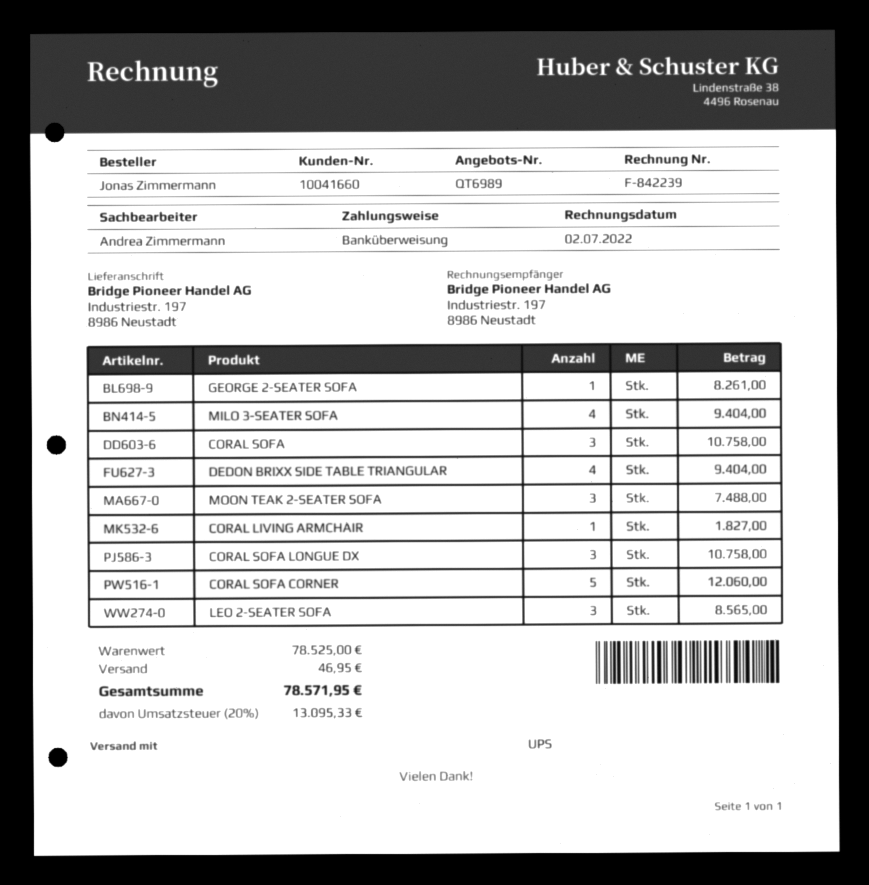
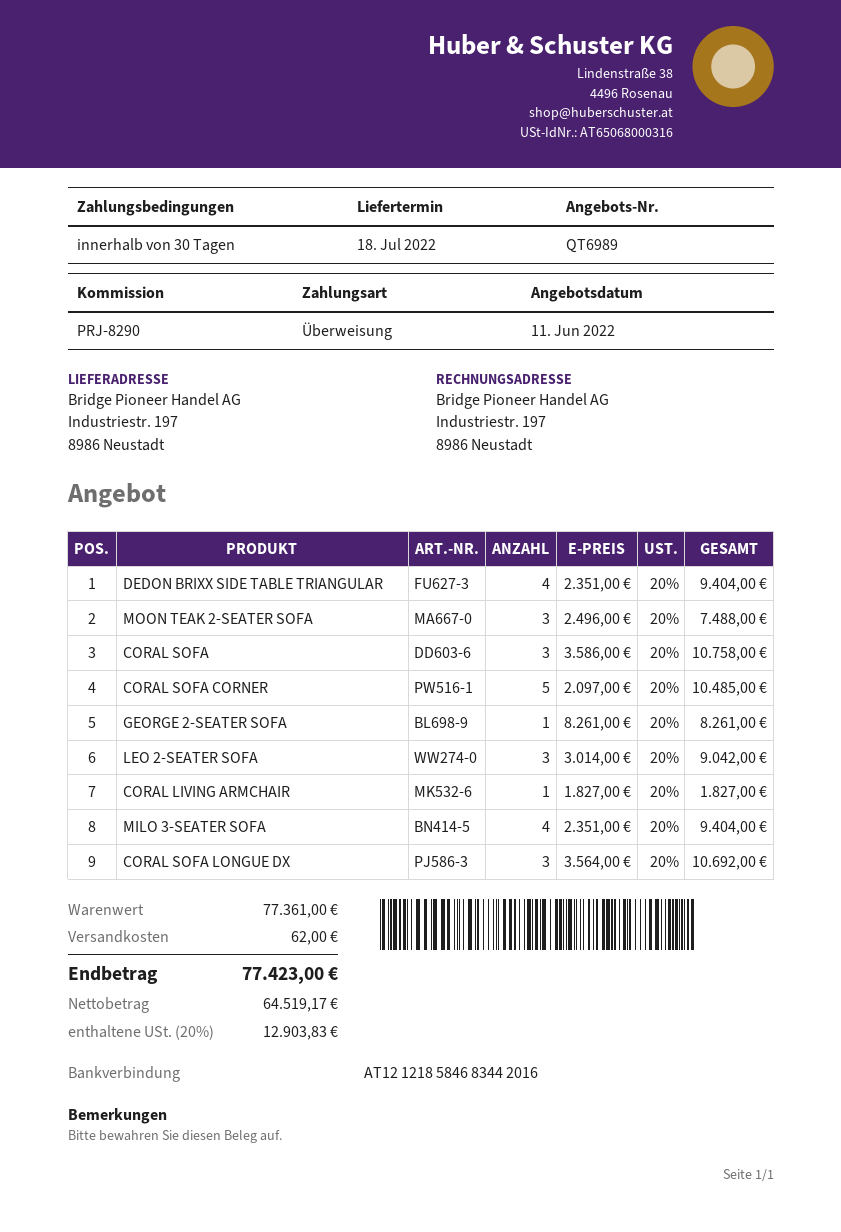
CORAL SOFA LONGUE DX: 3 for 10758.00 -> 3 for 10692.00
CORAL SOFA CORNER: 5 for 12060.00 -> 5 for 10485.00
LEO 2-SEATER SOFA: 3 for 8565.00 -> 3 for 9042.00
subtotal: 78525.00 -> 77361.00
shipping: 46.95 -> 62.00
tax: 20% = 13095.33 -> 20% = 12903.83
total: 78571.95 -> 77423.00

